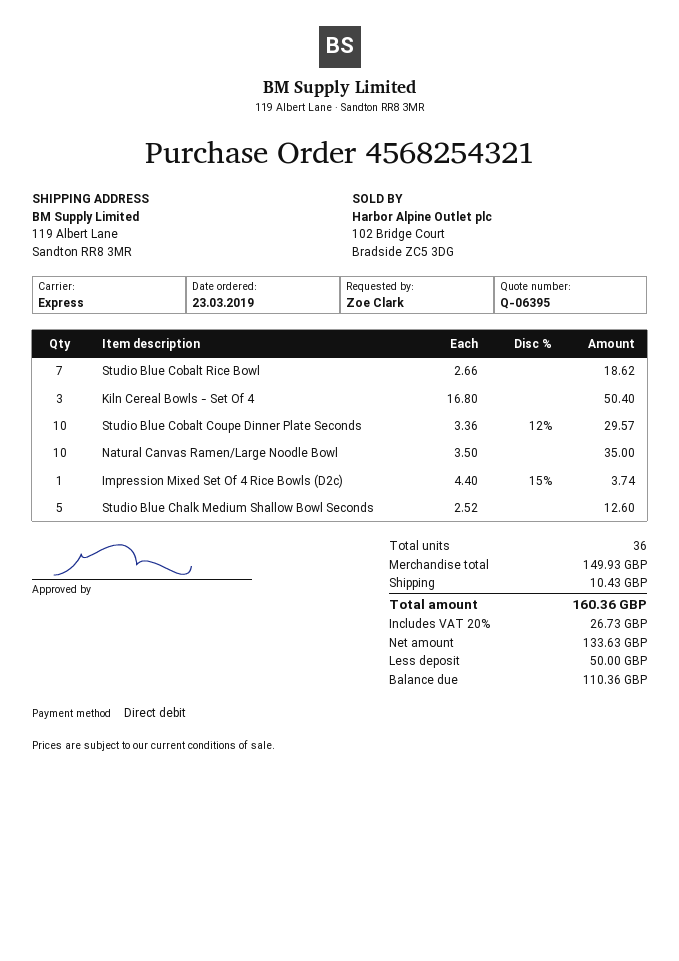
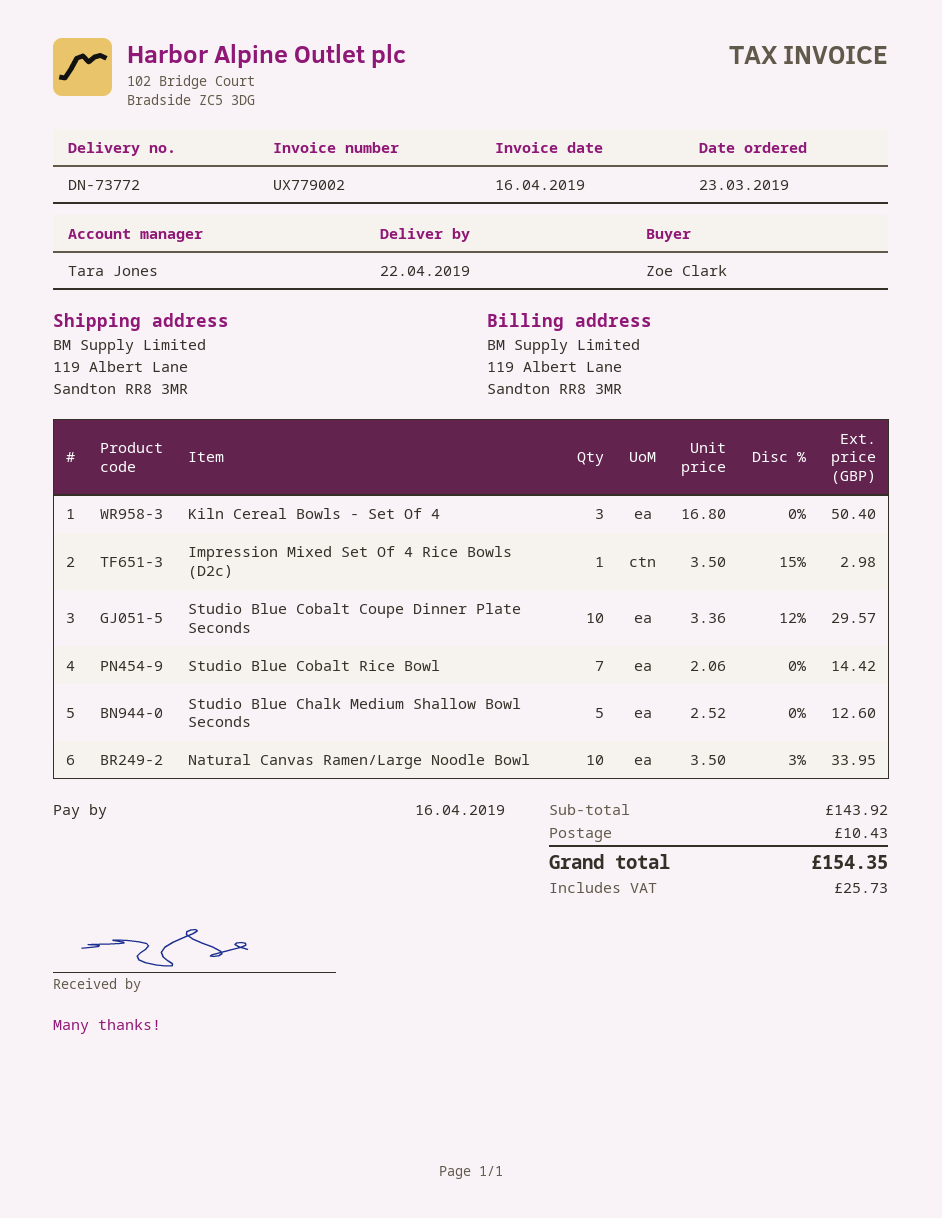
Studio Blue Cobalt Rice Bowl: 7 x 2.66 = 18.62 -> 7 x 2.06 = 14.42
Natural Canvas Ramen/Large Noodle Bowl: 10 x 3.50 = 35.00 -> 10 x 3.50 - 3% = 33.95
Impression Mixed Set Of 4 Rice Bowls (D2c): 1 x 4.40 - 15% = 3.74 -> 1 x 3.50 - 15% = 2.98
subtotal: 149.93 -> 143.92
tax: 26.73 -> 25.73
total: 160.36 -> 154.35

